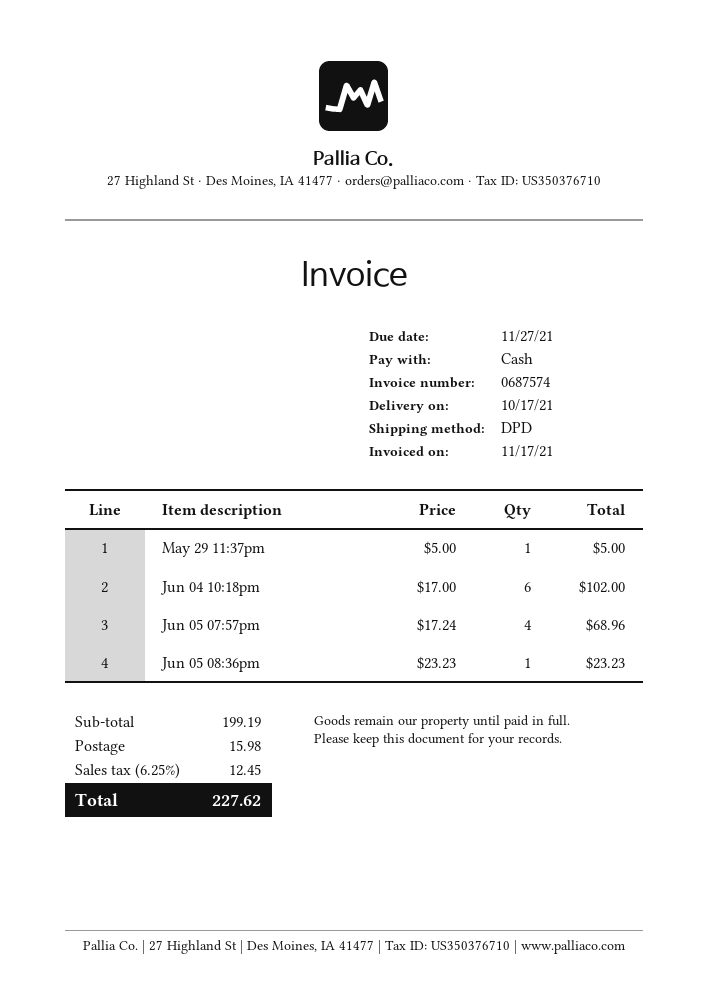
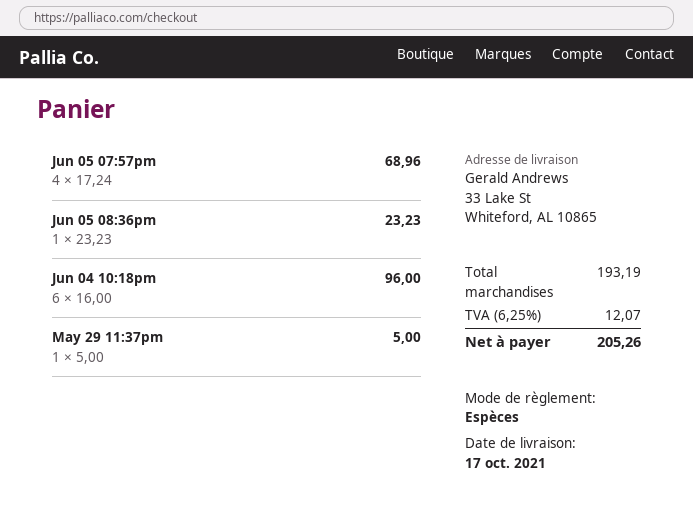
Jun 04 10:18pm: 6 x 17.00 = 102.00 -> 6 x 16.00 = 96.00
subtotal: 199.19 -> 193.19
shipping: 15.98 -> none
tax: 6.25% = 12.45 -> 6.25% = 12.07
total: 227.62 -> 205.26

